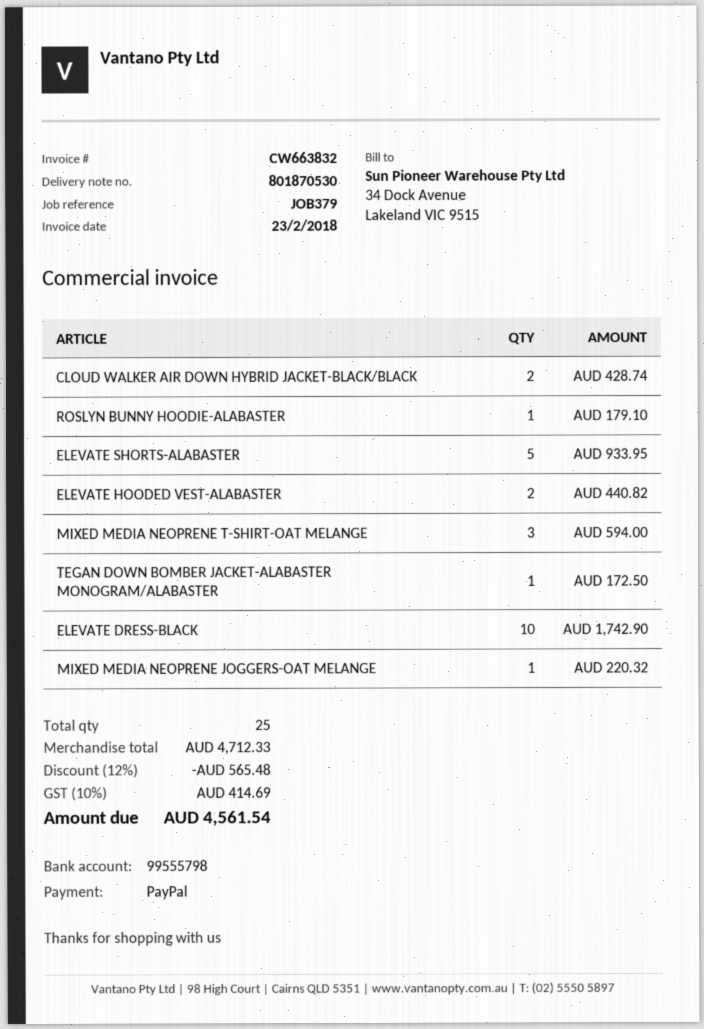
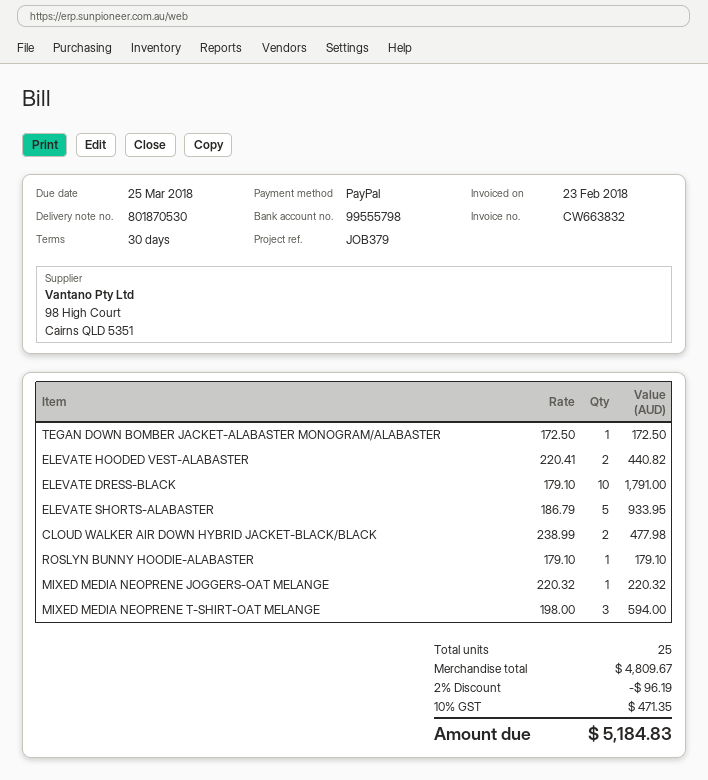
CLOUD WALKER AIR DOWN HYBRID JACKET-BLACK/BLACK: 2 for 428.74 -> 2 for 477.98
ELEVATE DRESS-BLACK: 10 for 1742.90 -> 10 for 1791.00
subtotal: 4712.33 -> 4809.67
discount: 12% = 565.48 -> 2% = 96.19
tax: 10% = 414.69 -> 10% = 471.35
total: 4561.54 -> 5184.83

